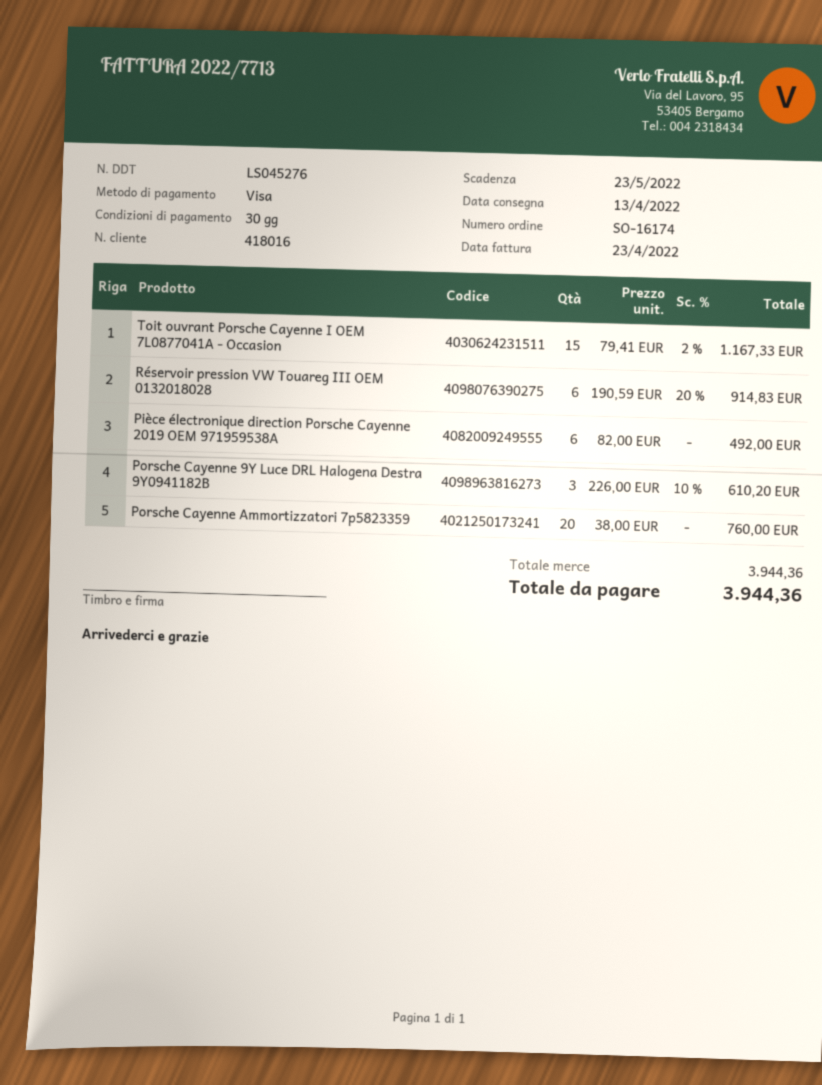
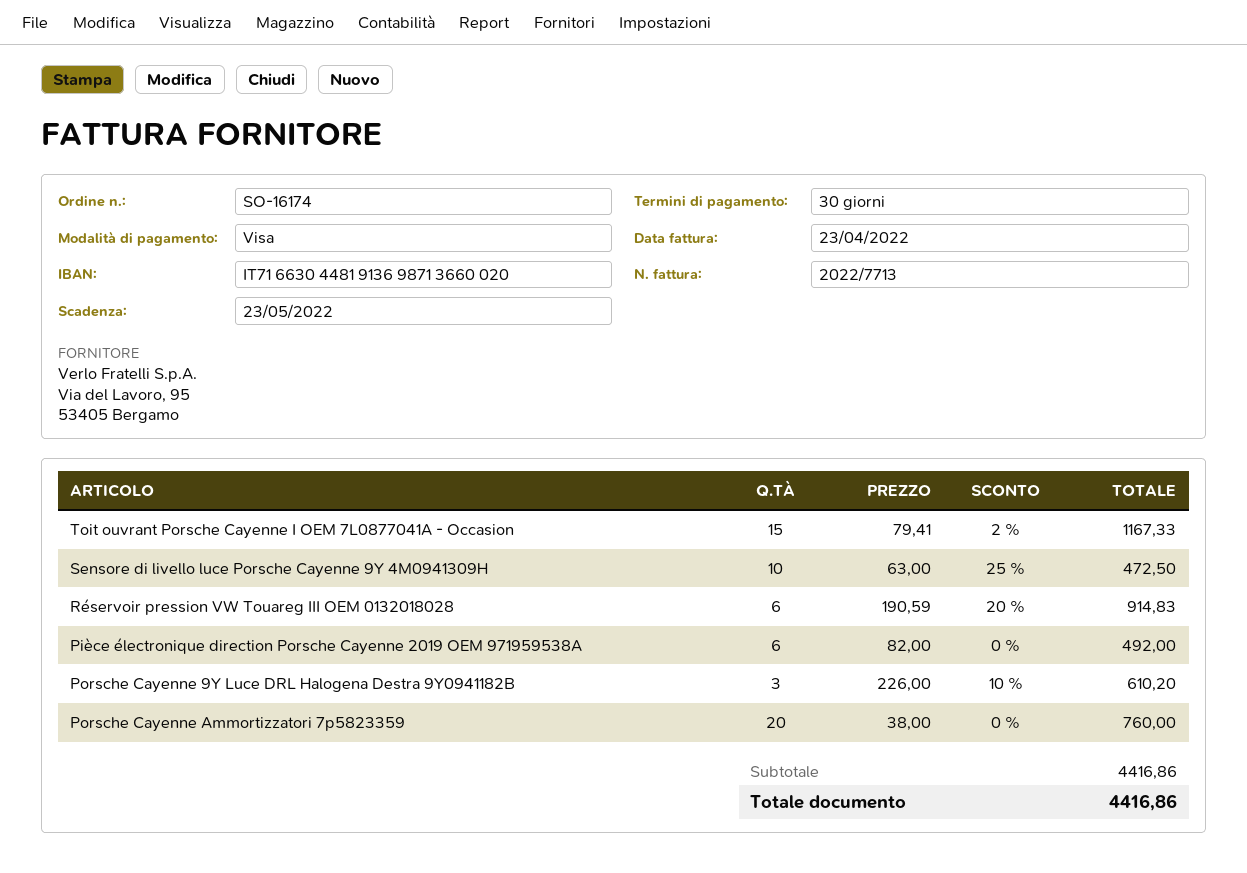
Sensore di livello luce Porsche Cayenne 9Y 4M0941309H: none -> 10 x 63.00 - 25% = 472.50
subtotal: 3944.36 -> 4416.86
total: 3944.36 -> 4416.86

